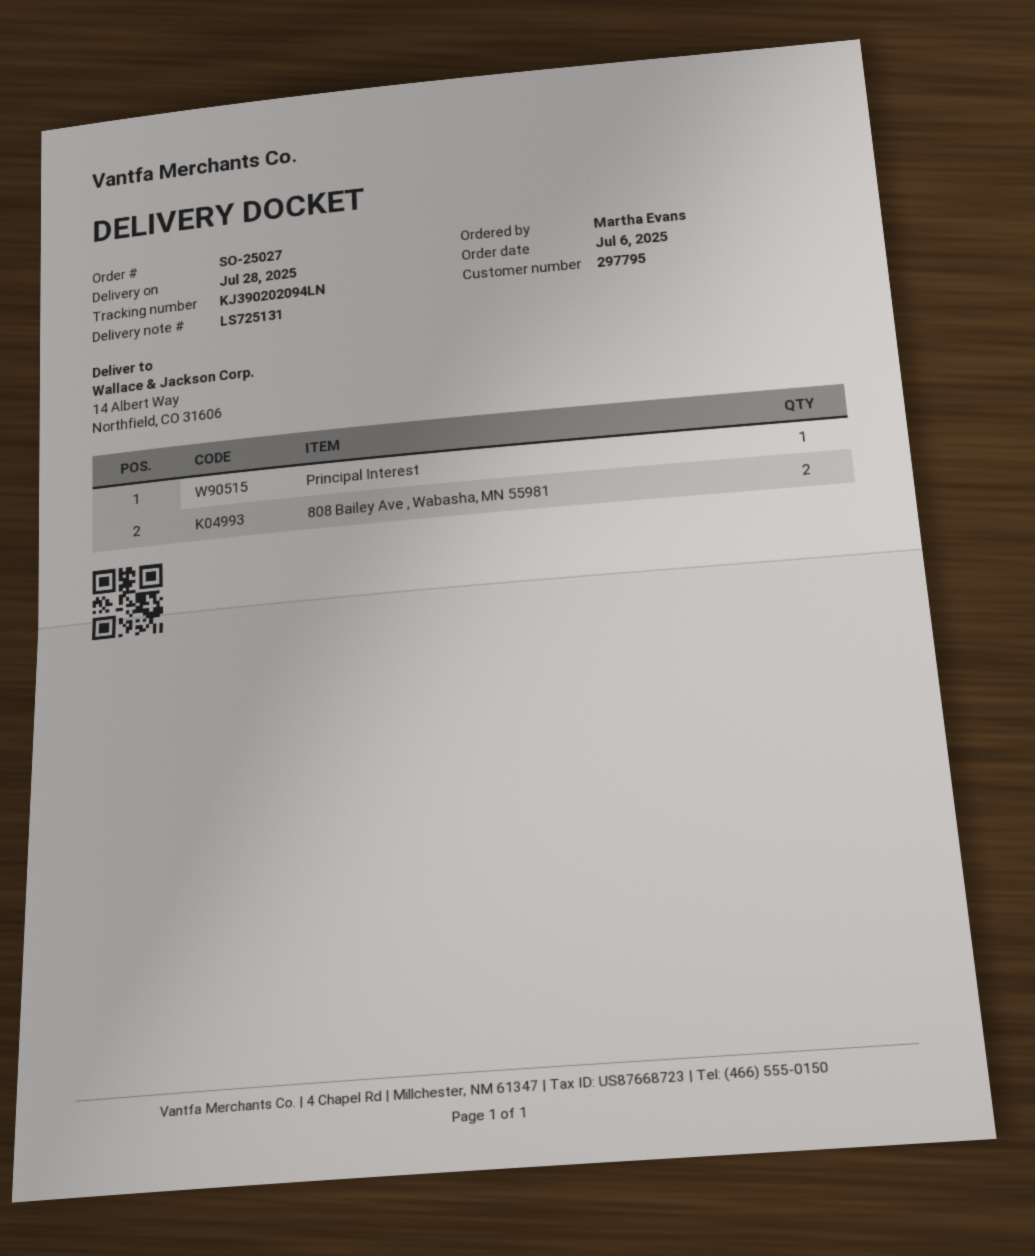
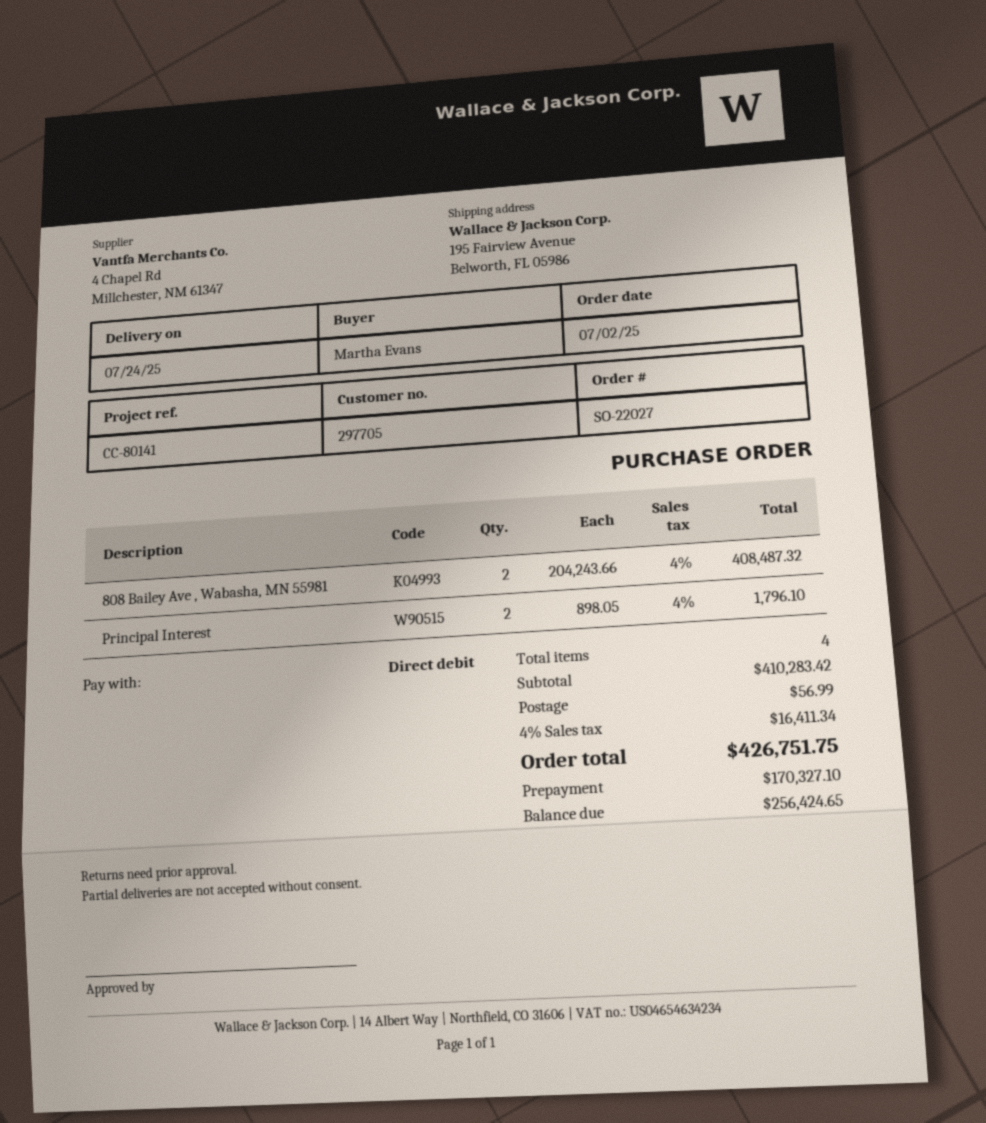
order number: SO-25027 -> SO-22027
order date: 2025-07-06 -> 2025-07-02
delivery date: 2025-07-28 -> 2025-07-24
customer number: 297795 -> 297705
ship to: 14 Albert Way, Northfield, CO 31606 -> 195 Fairview Avenue, Belworth, FL 05986
Principal Interest: 1 -> 2

